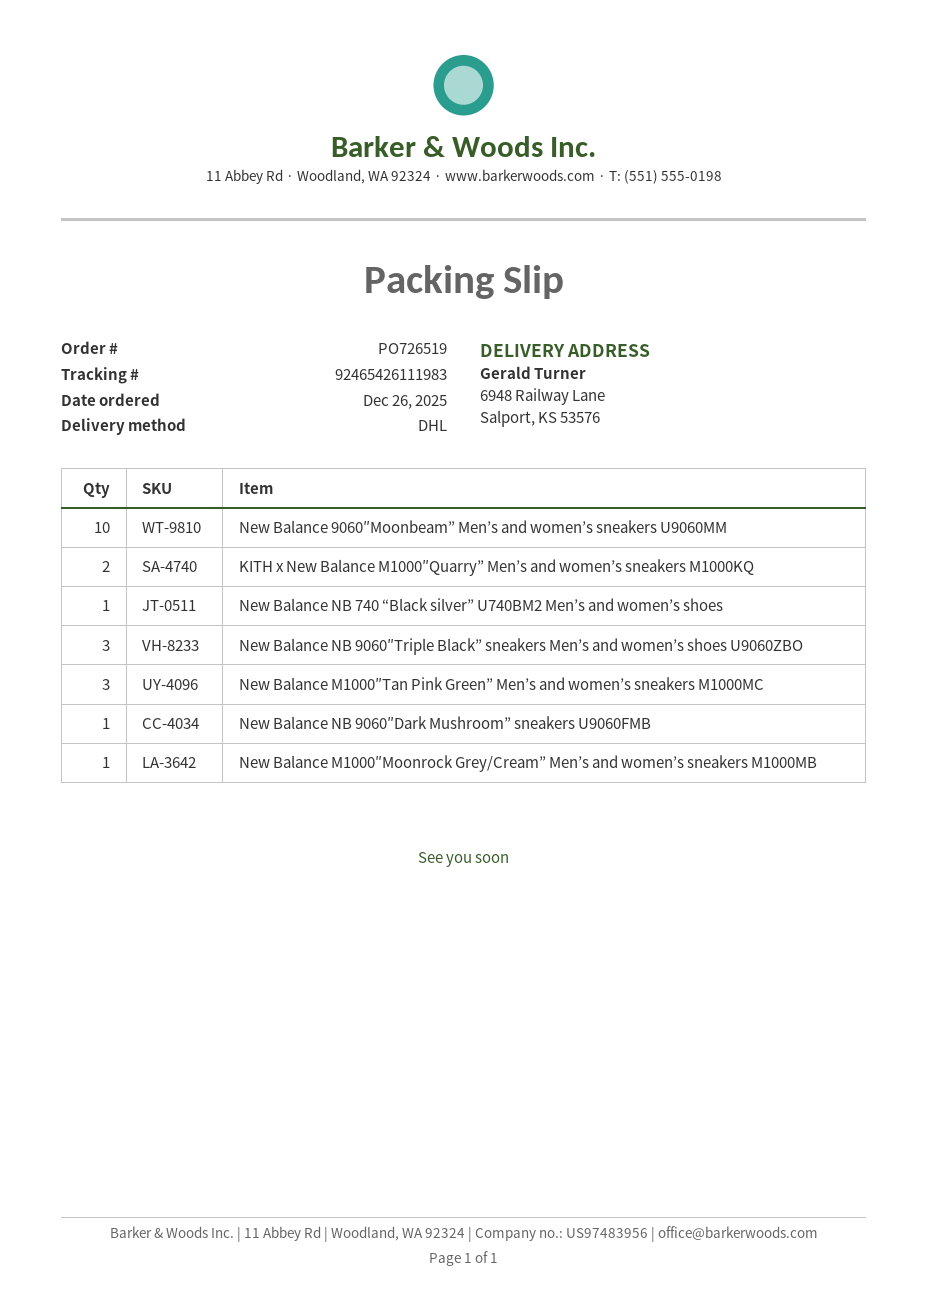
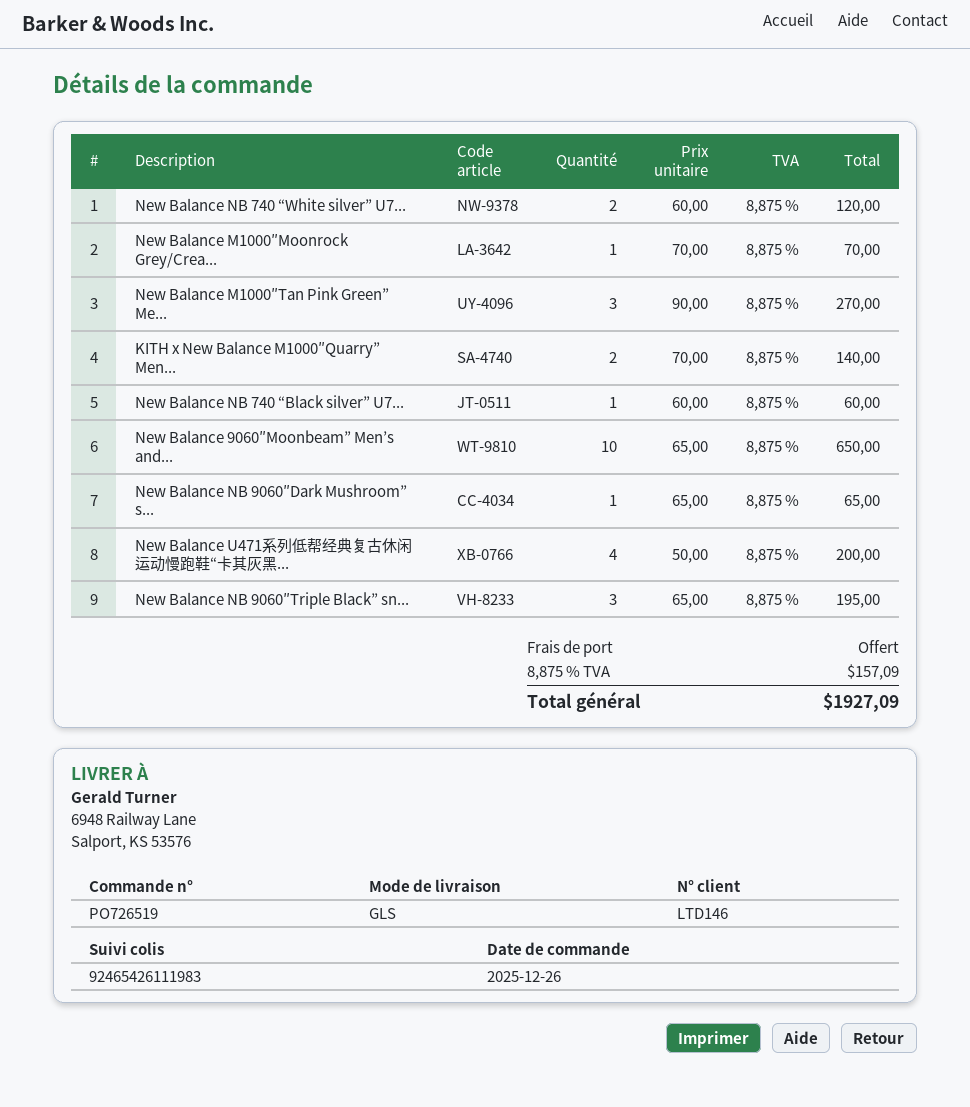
shipping method: DHL -> GLS
New Balance NB 740 “White silver” U7...: none -> 2
New Balance U471系列低帮经典复古休闲运动慢跑鞋“卡其灰黑...: none -> 4

